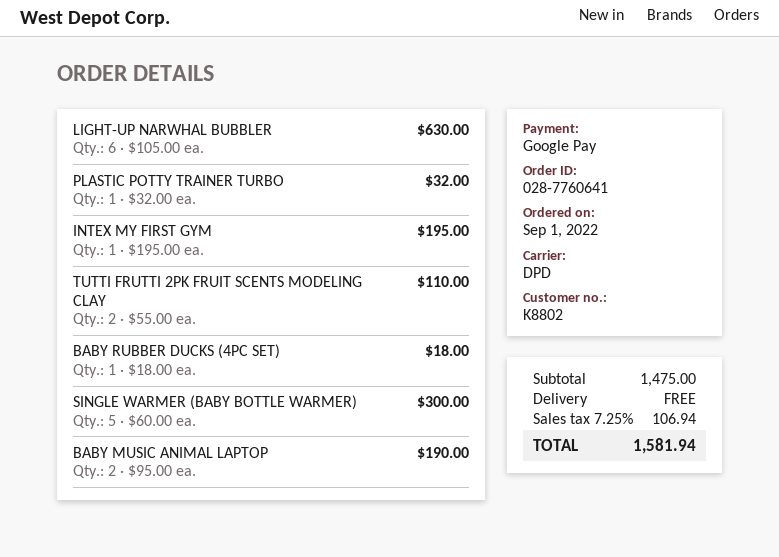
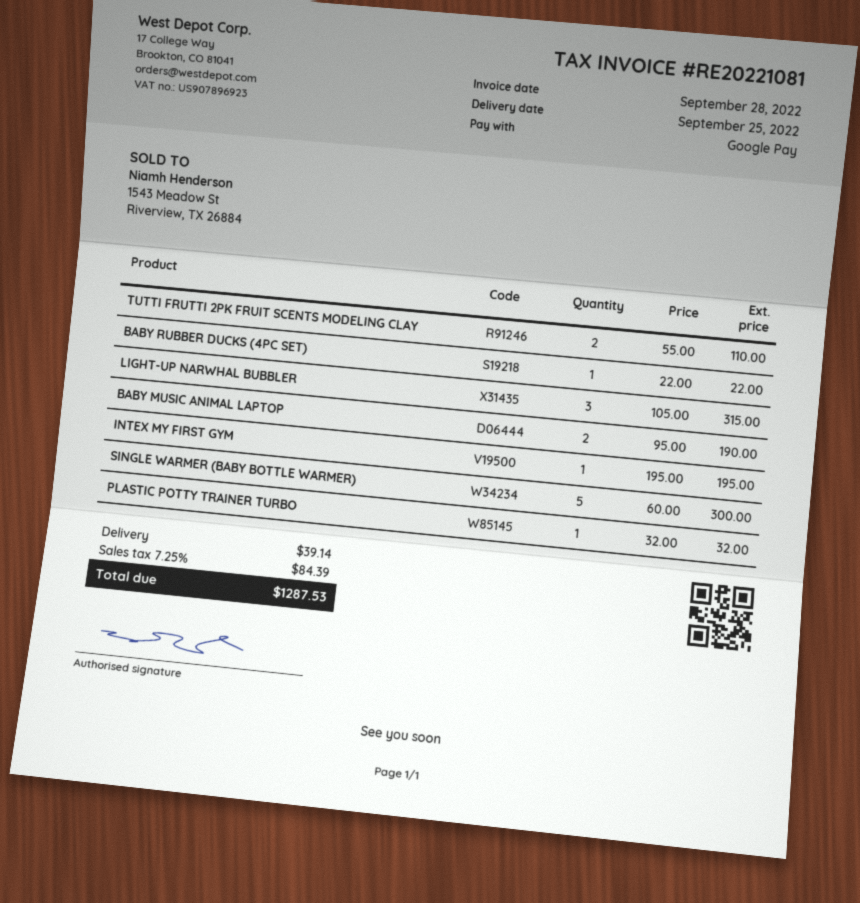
LIGHT-UP NARWHAL BUBBLER: 6 x 105.00 = 630.00 -> 3 x 105.00 = 315.00
BABY RUBBER DUCKS (4PC SET): 1 x 18.00 = 18.00 -> 1 x 22.00 = 22.00
shipping: 0.00 -> 39.14
tax: 7.25% = 106.94 -> 7.25% = 84.39
total: 1581.94 -> 1287.53

